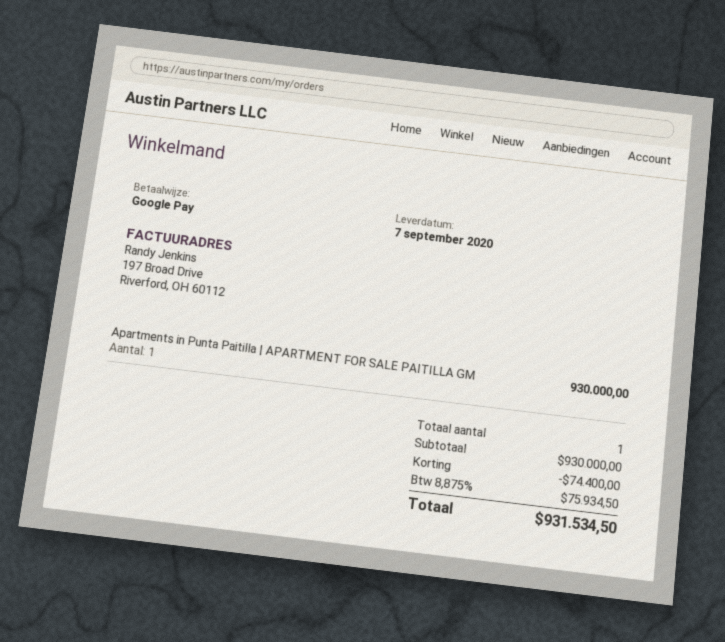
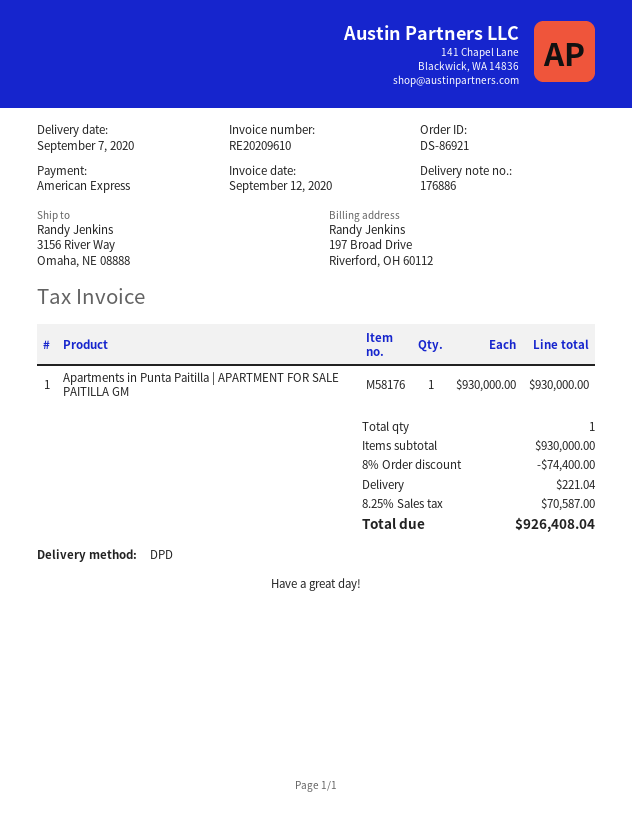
payment method: Google Pay -> American Express
shipping: none -> 221.04
tax: 8.875% = 75934.50 -> 8.25% = 70587.00
total: 931534.50 -> 926408.04

